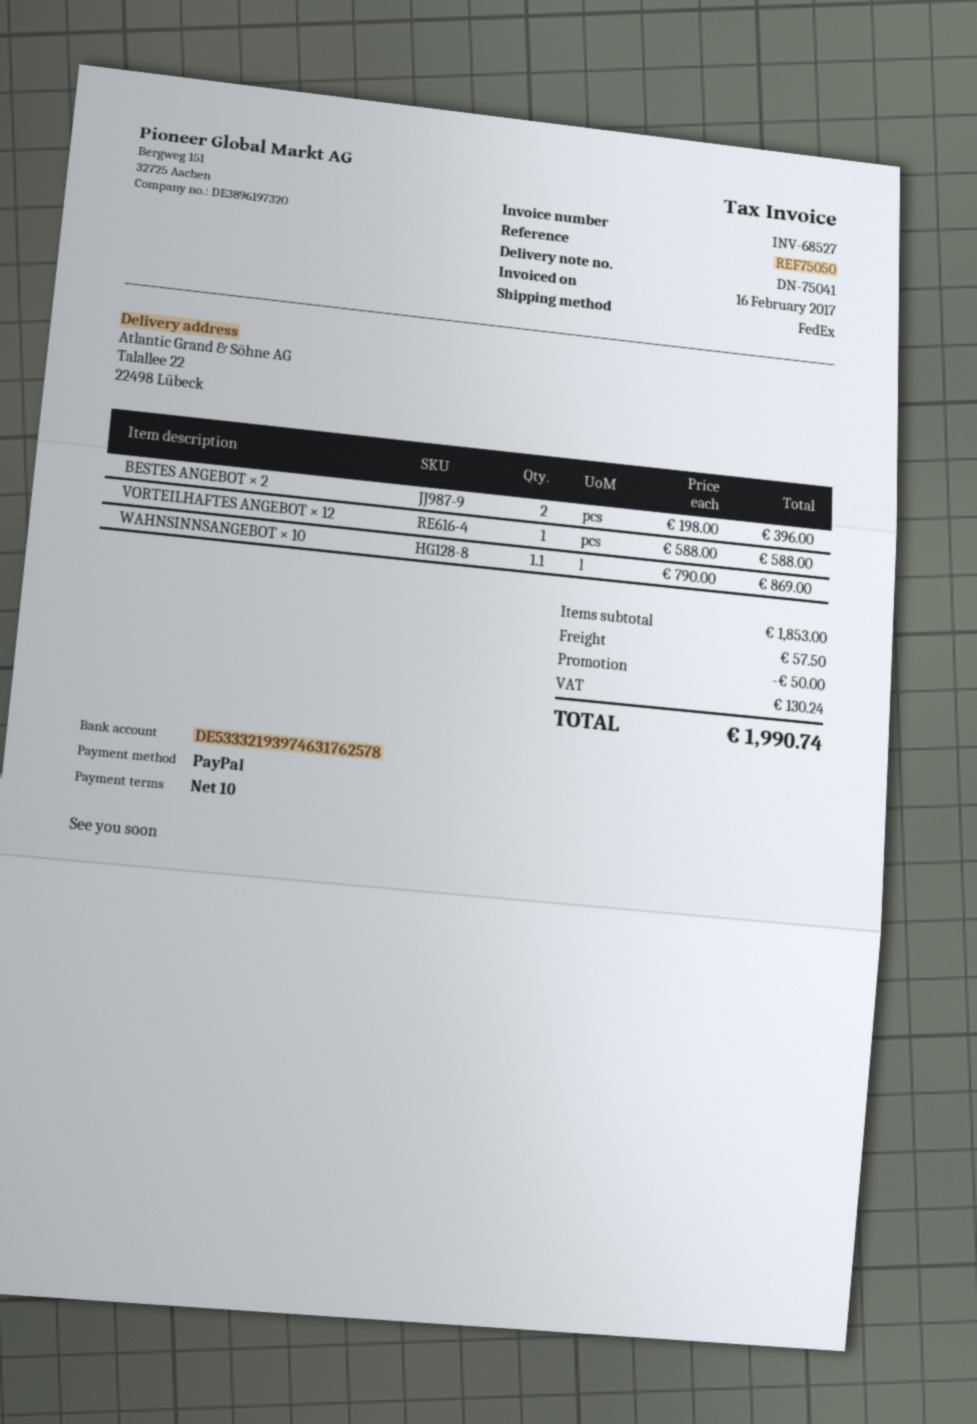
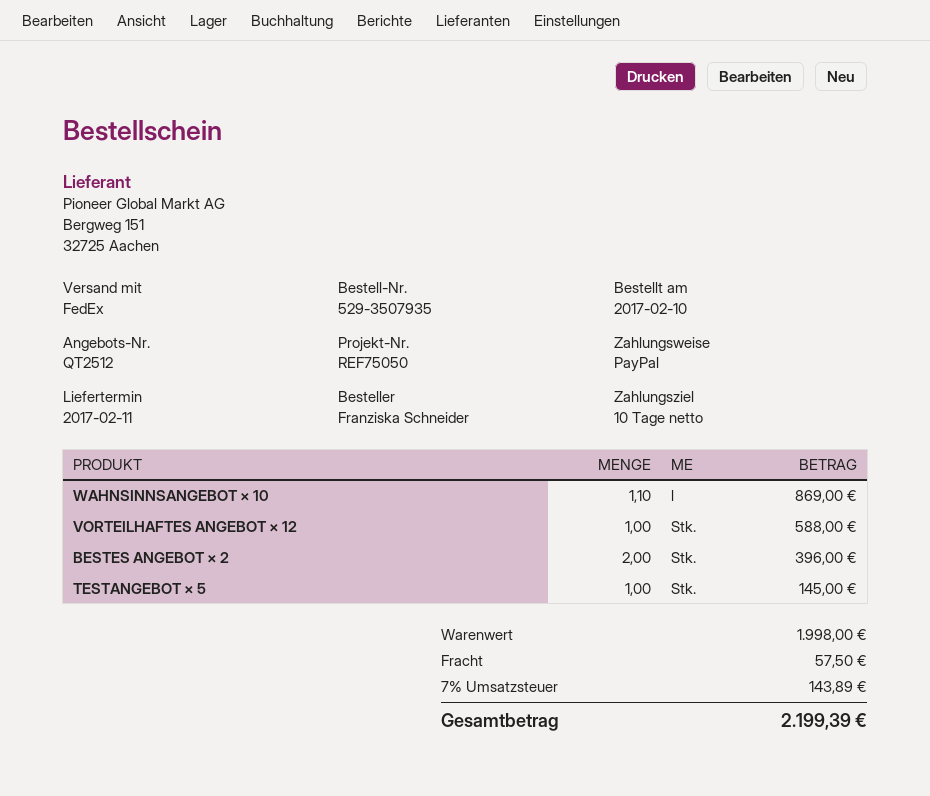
TESTANGEBOT × 5: none -> 1 for 145.00
subtotal: 1853.00 -> 1998.00
discount: 50.00 -> none
tax: 130.24 -> 143.89
total: 1990.74 -> 2199.39

